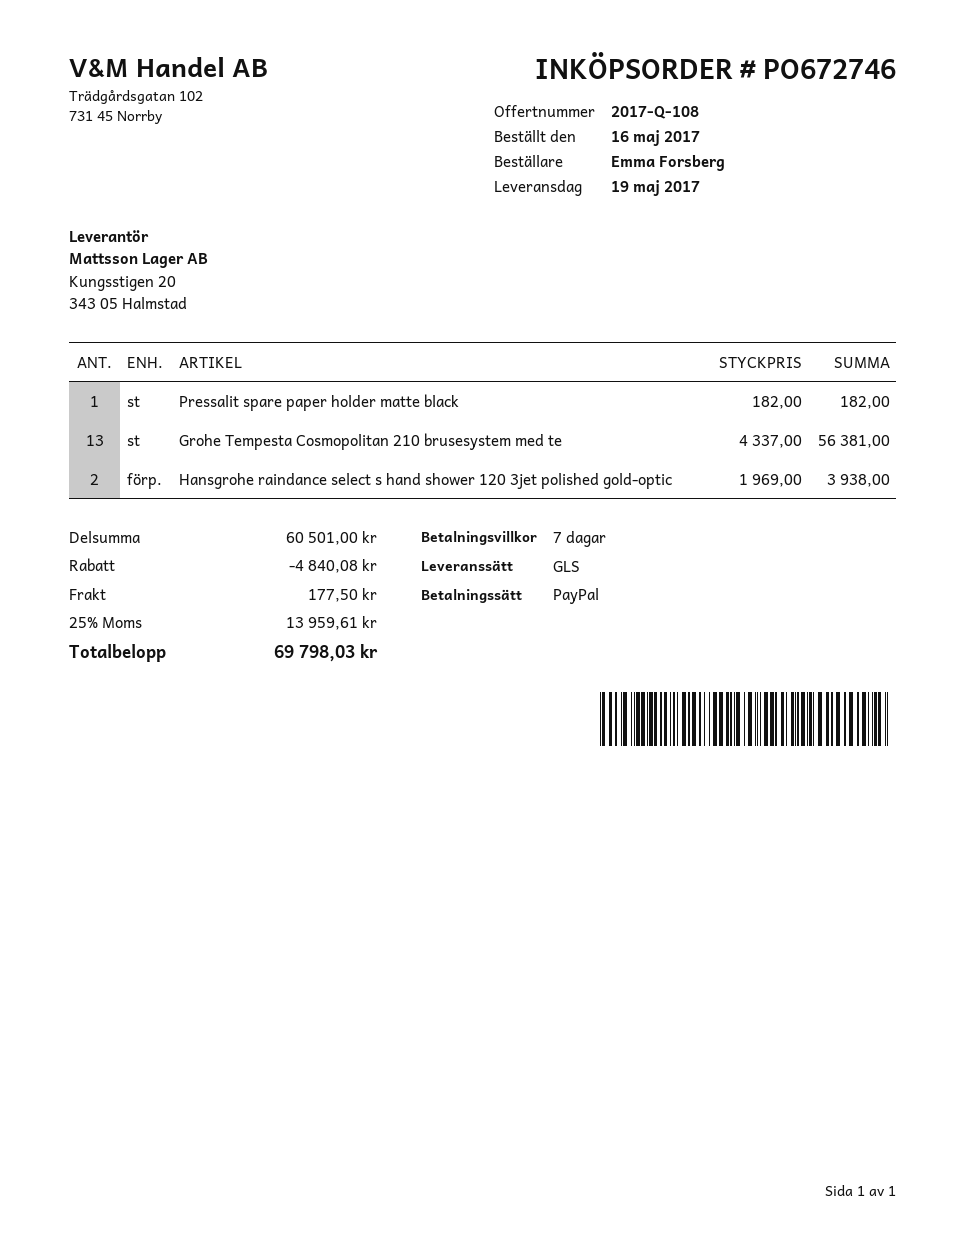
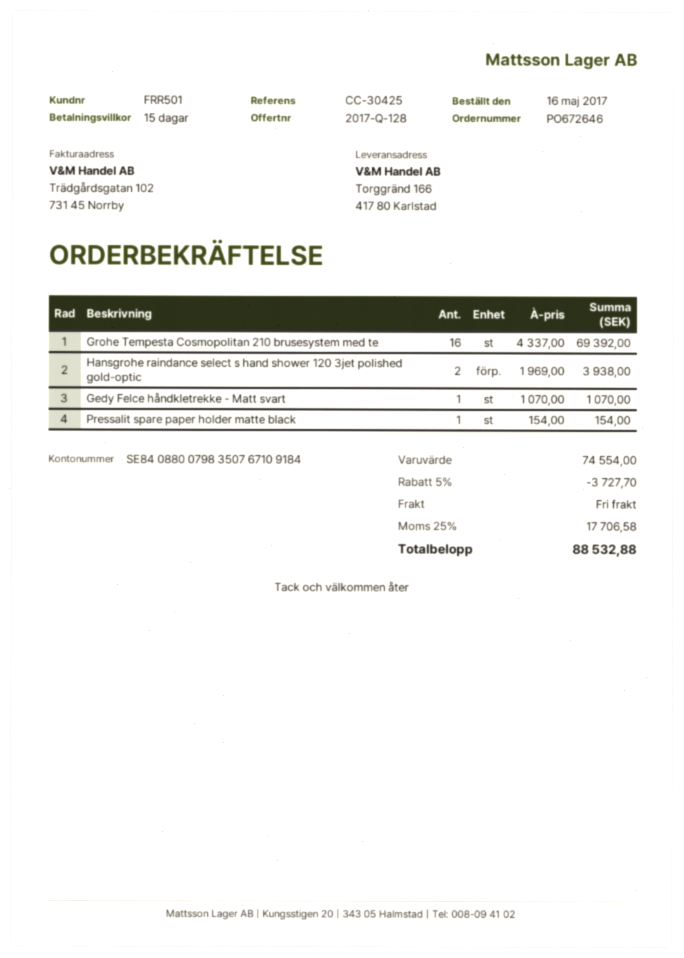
quote number: 2017-Q-108 -> 2017-Q-128
order number: PO672746 -> PO672646
payment terms: 7 days -> 15 days
Pressalit spare paper holder matte black: 1 x 182.00 = 182.00 -> 1 x 154.00 = 154.00
Grohe Tempesta Cosmopolitan 210 brusesystem med te: 13 x 4337.00 = 56381.00 -> 16 x 4337.00 = 69392.00
Gedy Felce håndkletrekke - Matt svart: none -> 1 x 1070.00 = 1070.00
subtotal: 60501.00 -> 74554.00
discount: 4840.08 -> 3727.70
shipping: 177.50 -> 0.00
tax: 25% = 13959.61 -> 25% = 17706.58
total: 69798.03 -> 88532.88

